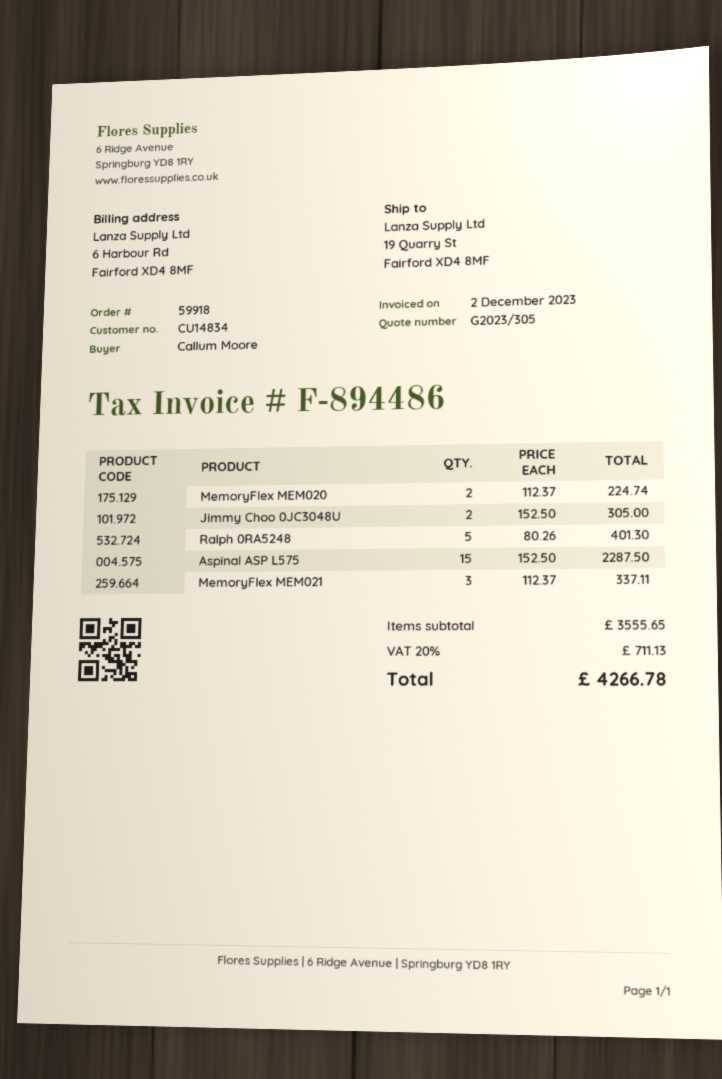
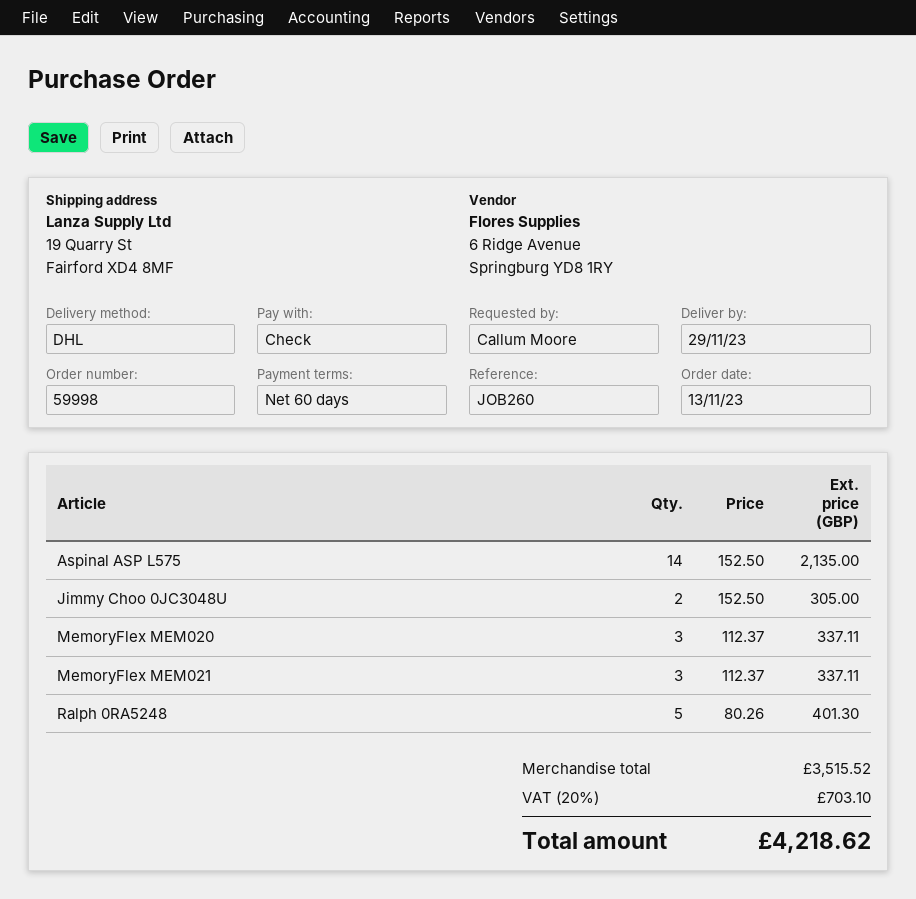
order number: 59918 -> 59998
MemoryFlex MEM020: 2 x 112.37 = 224.74 -> 3 x 112.37 = 337.11
Aspinal ASP L575: 15 x 152.50 = 2287.50 -> 14 x 152.50 = 2135.00
subtotal: 3555.65 -> 3515.52
tax: 20% = 711.13 -> 20% = 703.10
total: 4266.78 -> 4218.62

